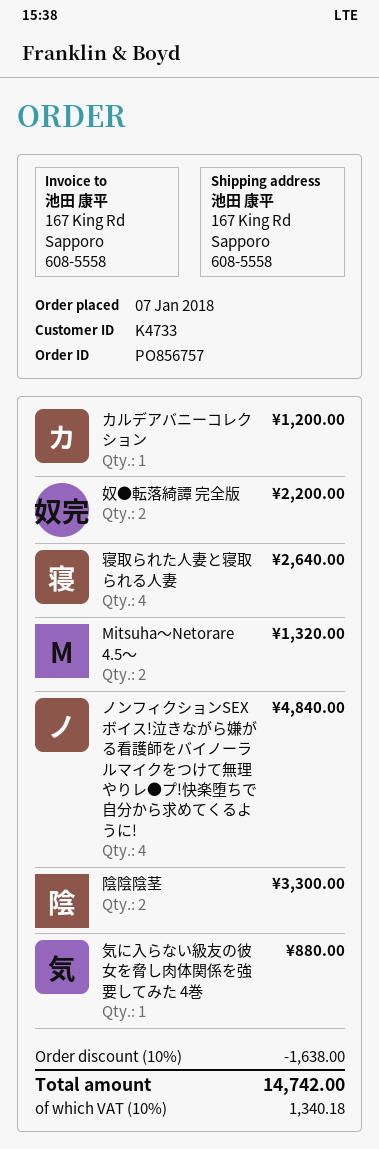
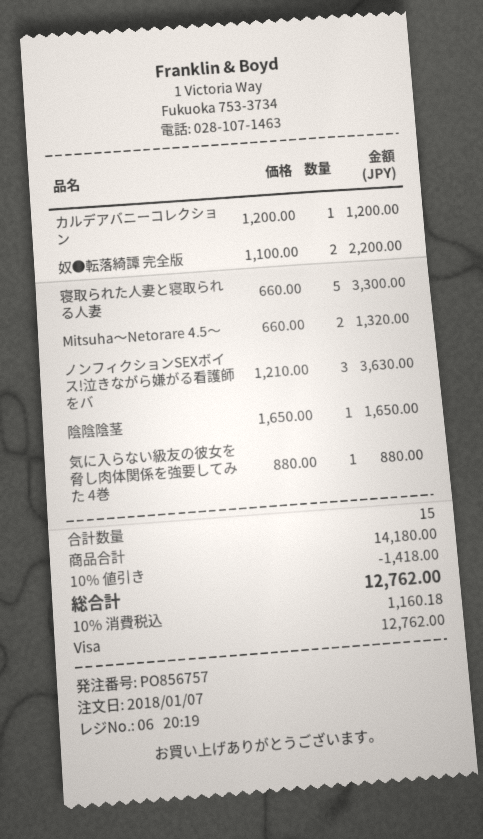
寝取られた人妻と寝取られる人妻: 4 for 2640.00 -> 5 for 3300.00
ノンフィクションSEXボイス!泣きながら嫌がる看護師をバイノーラルマイクをつけて無理やりレ●プ!快楽堕ちで自分から求めてくるように!: 4 for 4840.00 -> 3 for 3630.00
陰陰陰茎: 2 for 3300.00 -> 1 for 1650.00
discount: 10% = 1638.00 -> 10% = 1418.00
tax: 10% = 1340.18 -> 10% = 1160.18
total: 14742.00 -> 12762.00

